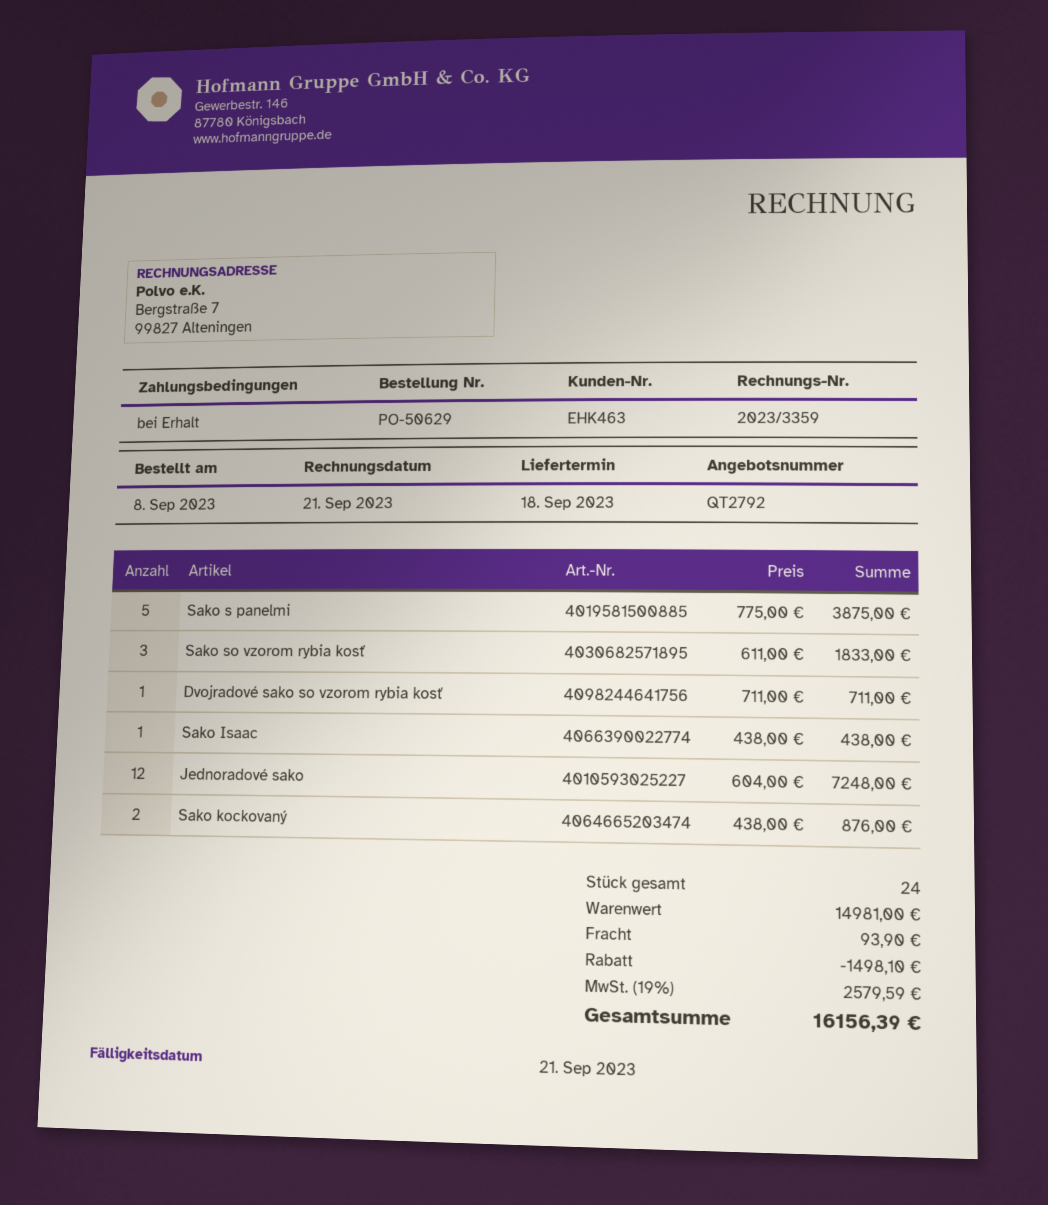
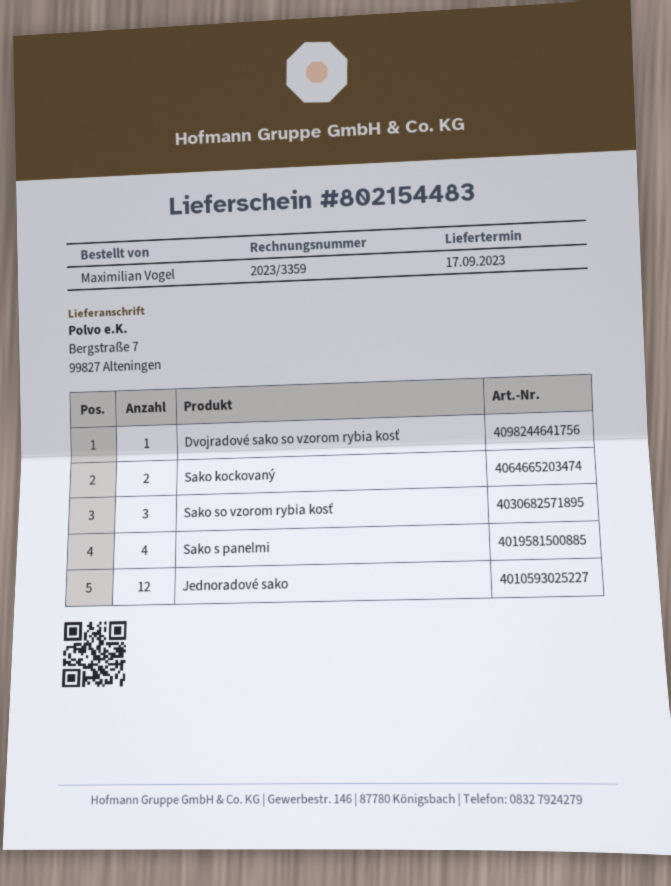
delivery date: 2023-09-18 -> 2023-09-17
Sako s panelmi: 5 -> 4
Sako Isaac: 1 -> none

